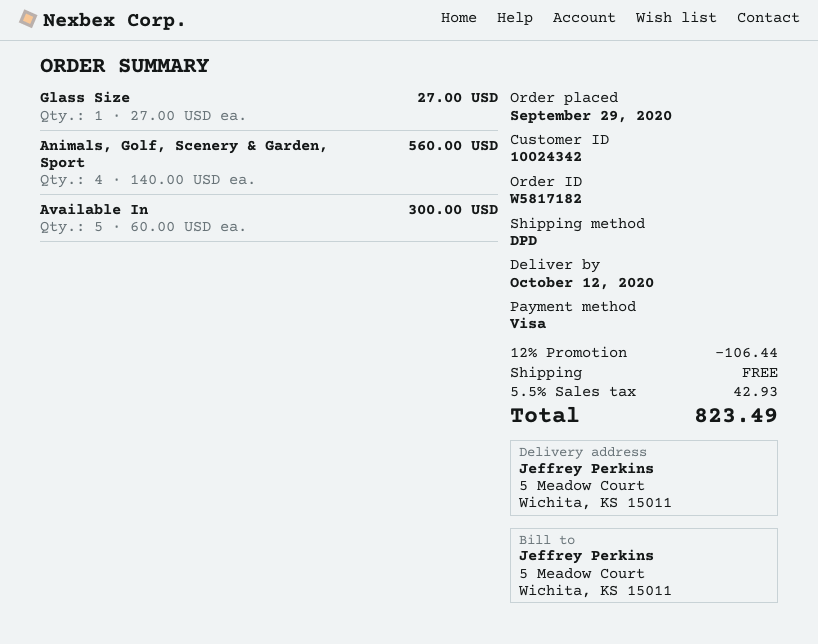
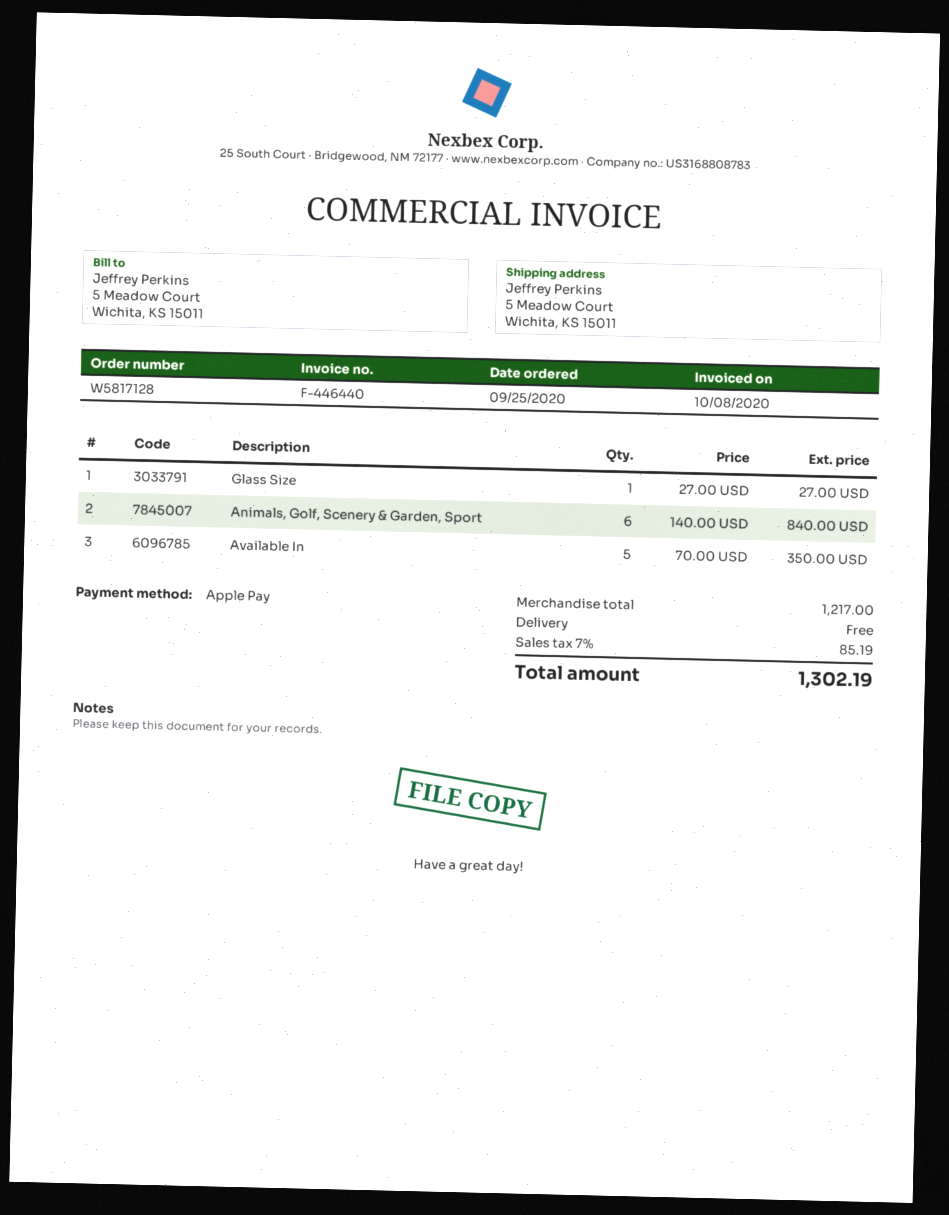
order number: W5817182 -> W5817128
order date: 2020-09-29 -> 2020-09-25
payment method: Visa -> Apple Pay
Animals, Golf, Scenery & Garden, Sport: 4 x 140.00 = 560.00 -> 6 x 140.00 = 840.00
Available In: 5 x 60.00 = 300.00 -> 5 x 70.00 = 350.00
discount: 12% = 106.44 -> none
tax: 5.5% = 42.93 -> 7% = 85.19
total: 823.49 -> 1302.19

